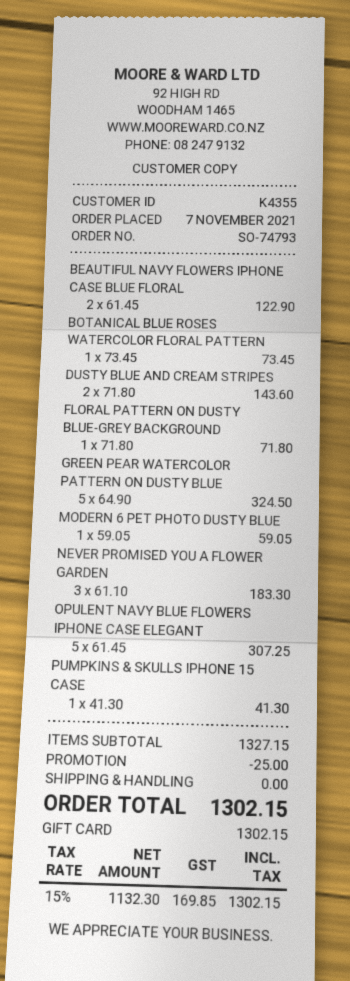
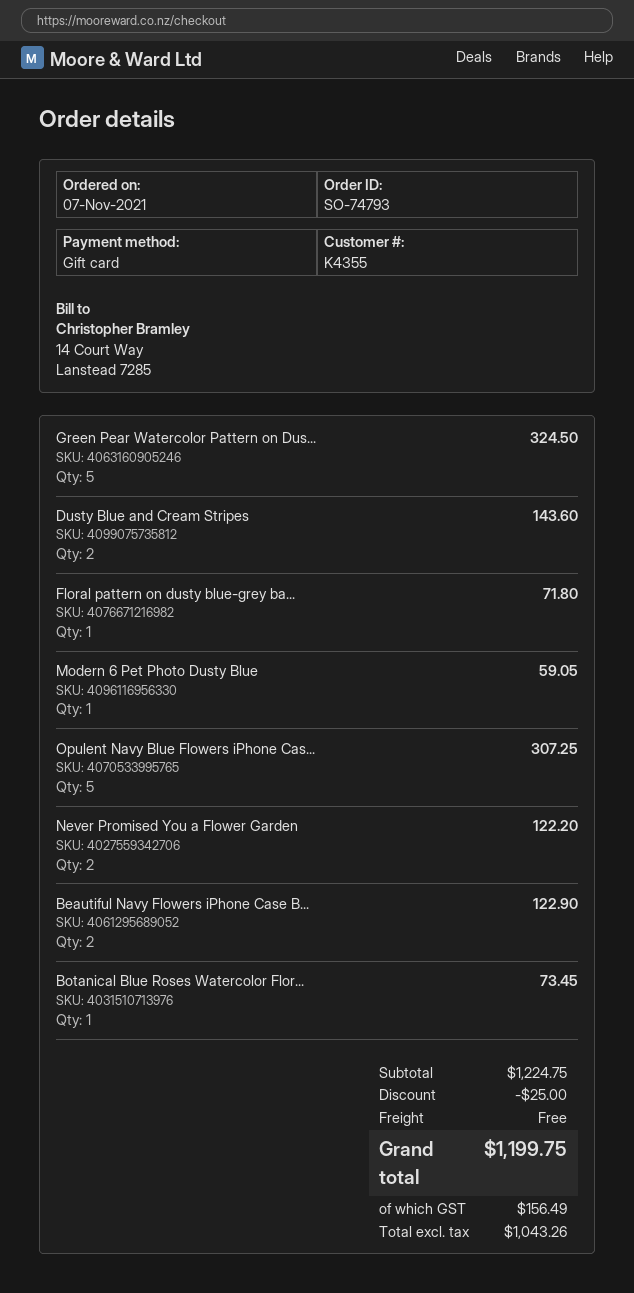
NEVER PROMISED YOU A FLOWER GARDEN: 3 for 183.30 -> 2 for 122.20
PUMPKINS & SKULLS IPHONE 15 CASE: 1 for 41.30 -> none
subtotal: 1327.15 -> 1224.75
net: 1132.30 -> 1043.26
tax: 169.85 -> 156.49
total: 1302.15 -> 1199.75

